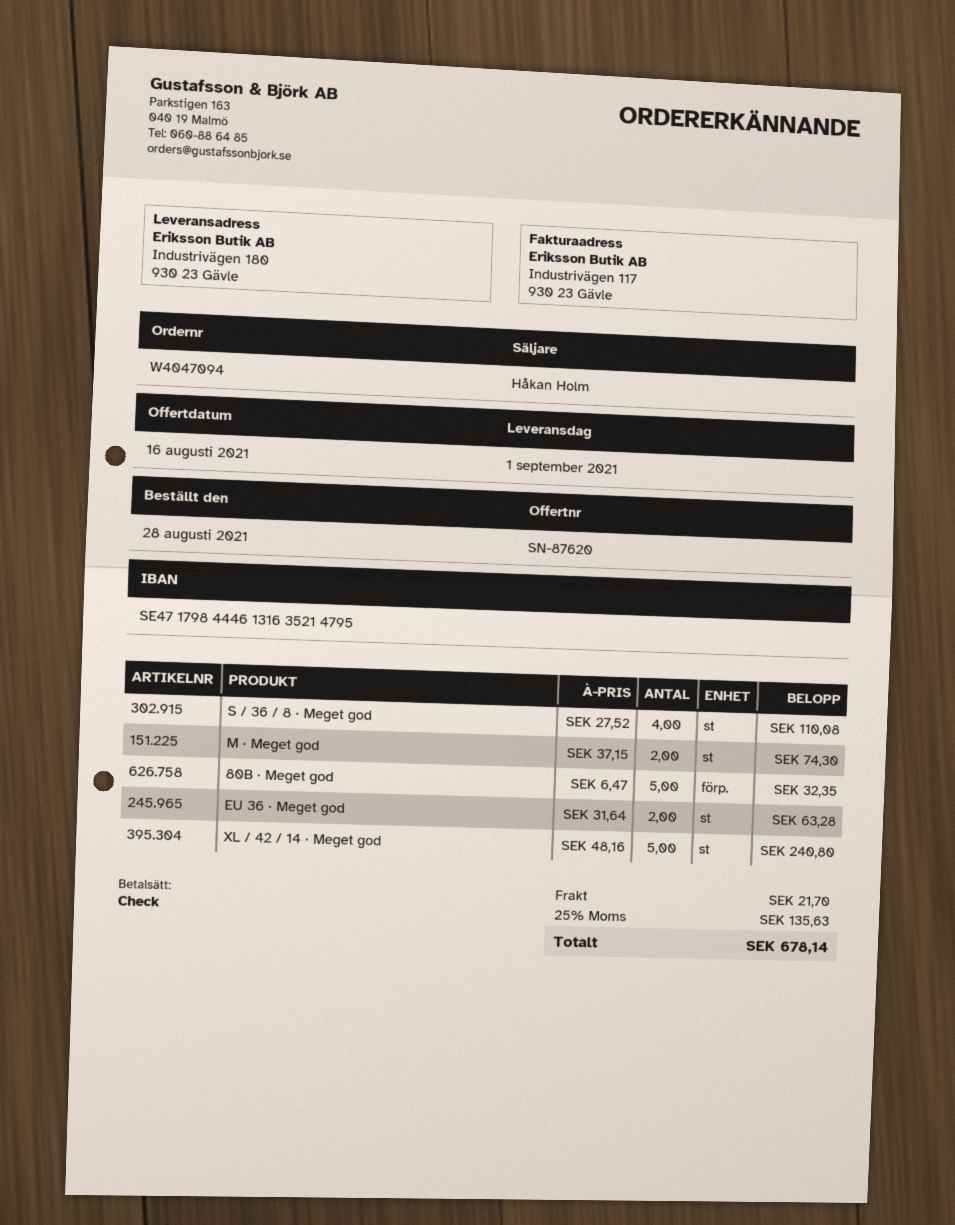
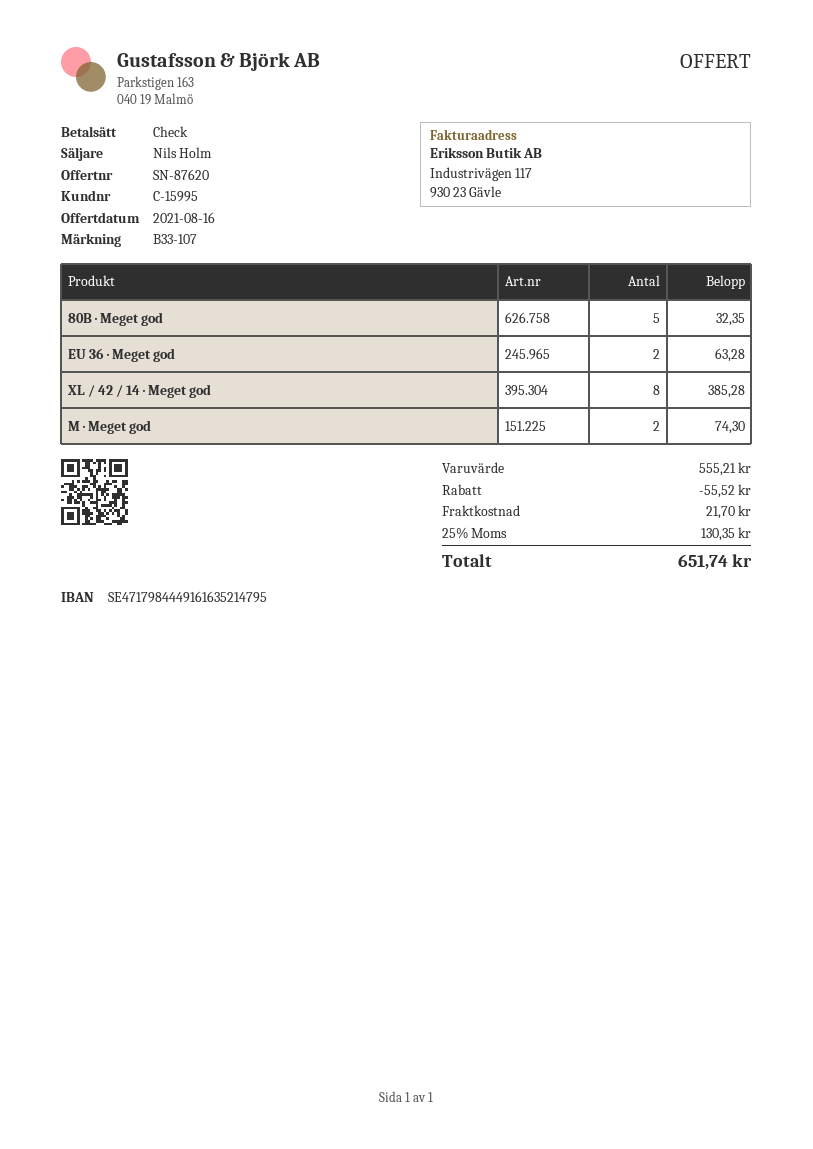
sales rep: Håkan Holm -> Nils Holm
bank account: SE4717984446131635214795 -> SE4717984449161635214795
S / 36 / 8 · Meget god: 4 for 110.08 -> none
XL / 42 / 14 · Meget god: 5 for 240.80 -> 8 for 385.28
discount: none -> 55.52
tax: 25% = 135.63 -> 25% = 130.35
total: 678.14 -> 651.74

